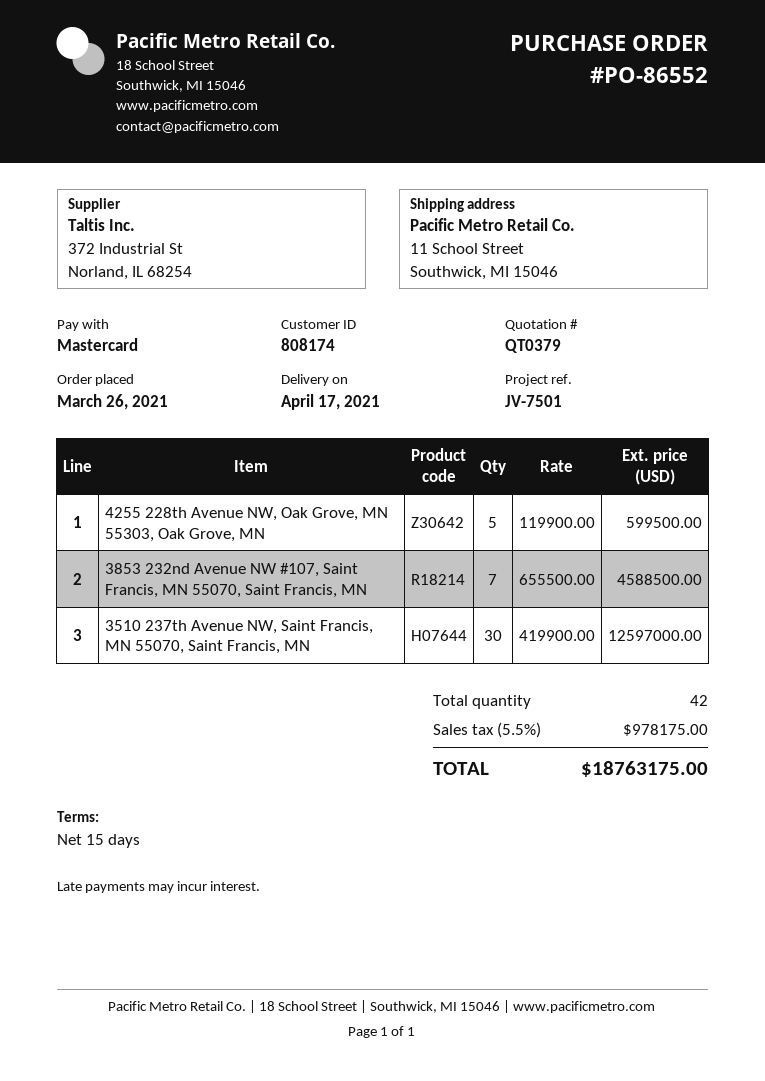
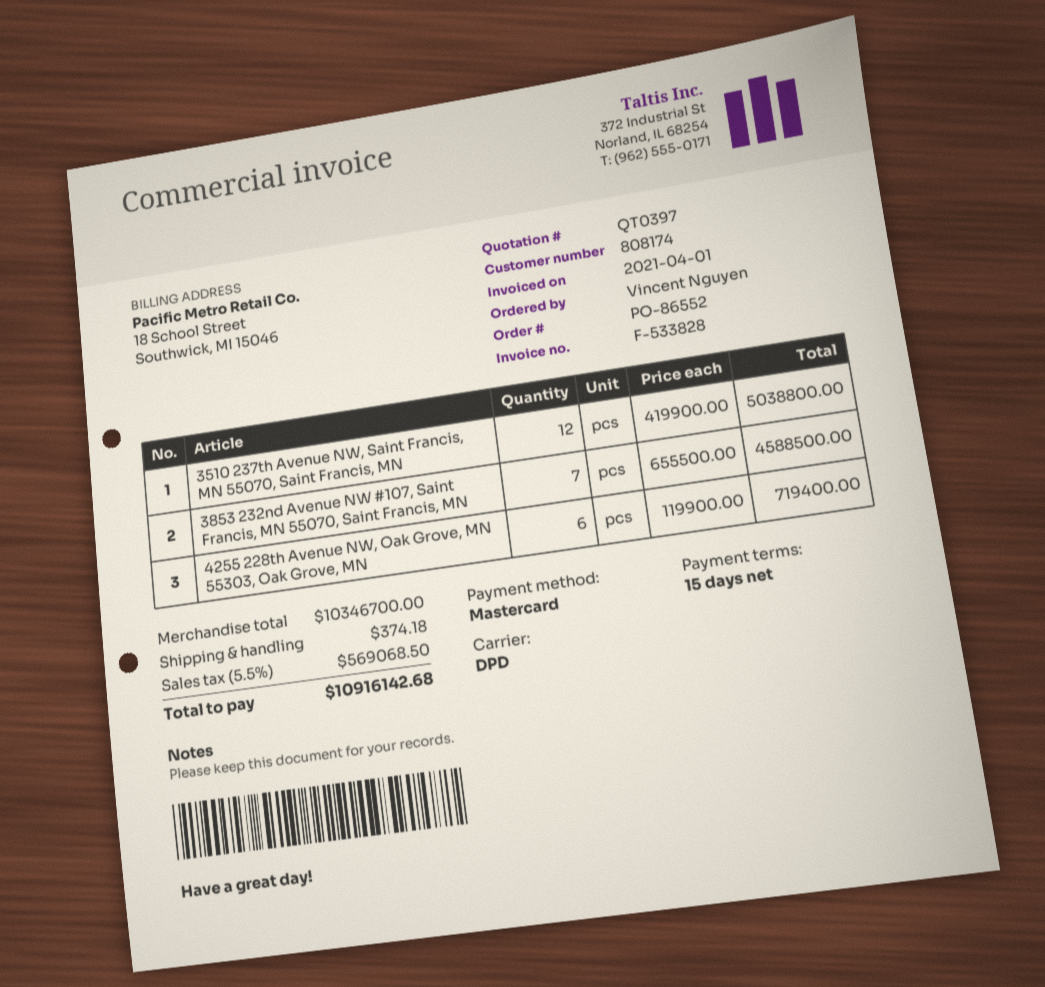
quote number: QT0379 -> QT0397
4255 228th Avenue NW, Oak Grove, MN 55303, Oak Grove, MN: 5 x 119900.00 = 599500.00 -> 6 x 119900.00 = 719400.00
3510 237th Avenue NW, Saint Francis, MN 55070, Saint Francis, MN: 30 x 419900.00 = 12597000.00 -> 12 x 419900.00 = 5038800.00
shipping: none -> 374.18
tax: 5.5% = 978175.00 -> 5.5% = 569068.50
total: 18763175.00 -> 10916142.68

